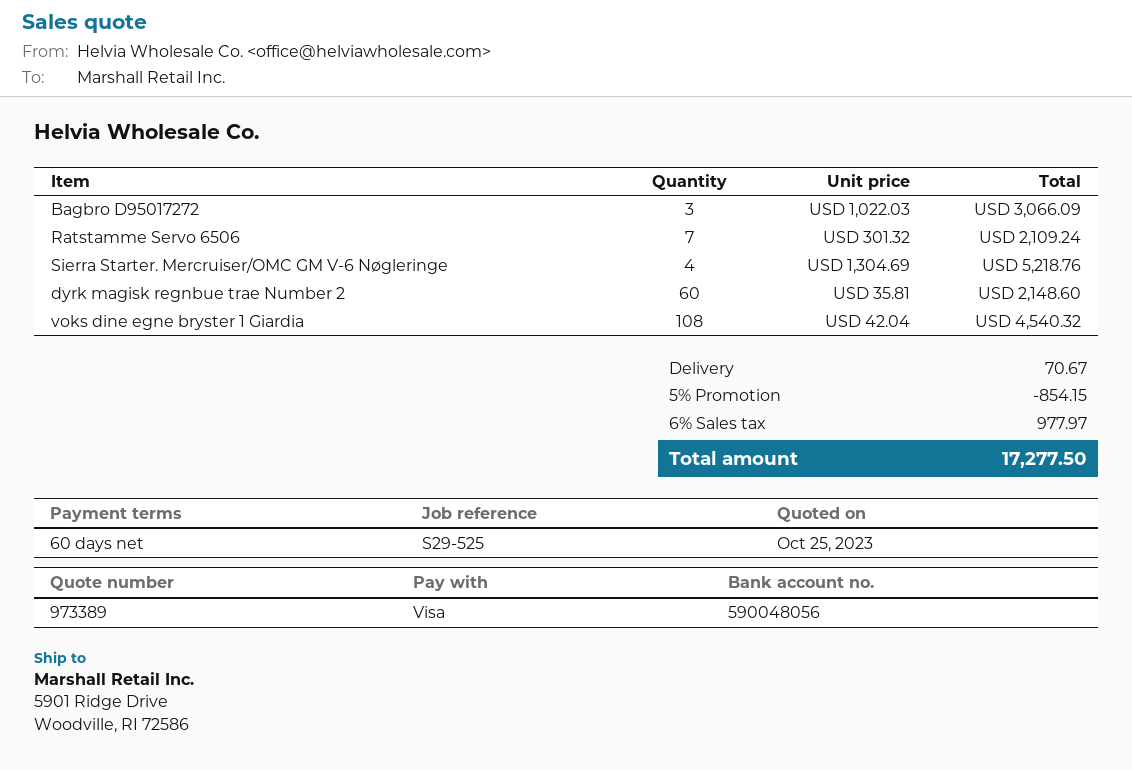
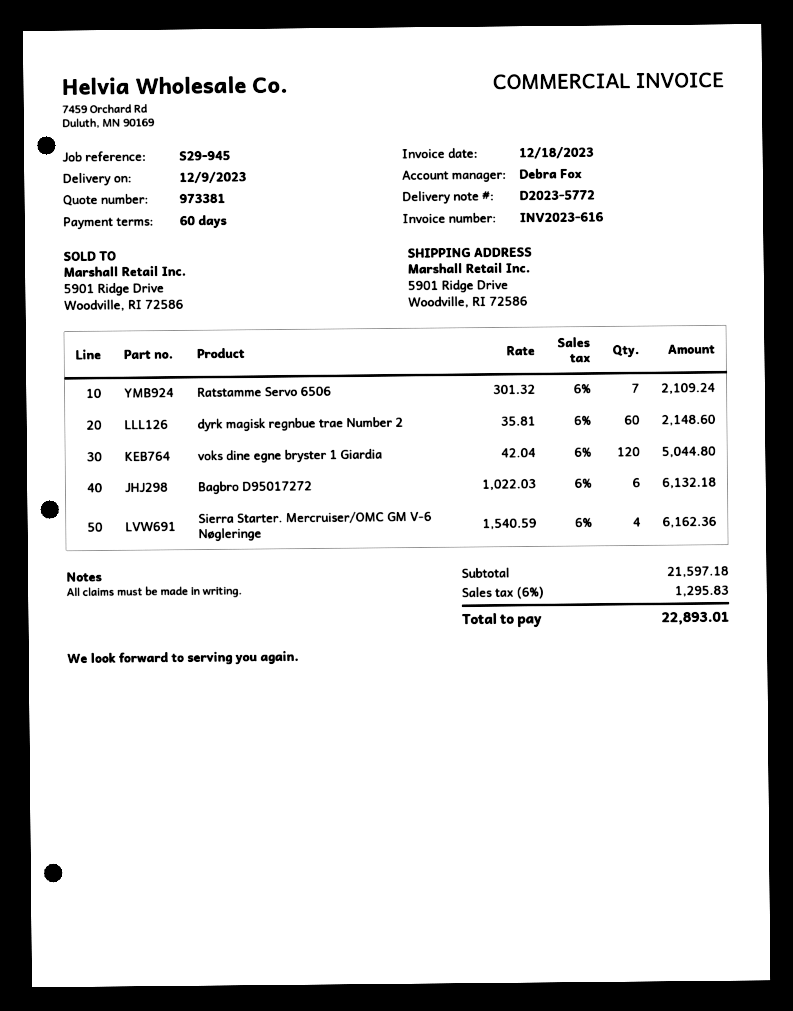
quote number: 973389 -> 973381
reference: S29-525 -> S29-945
Bagbro D95017272: 3 x 1022.03 = 3066.09 -> 6 x 1022.03 = 6132.18
Sierra Starter. Mercruiser/OMC GM V-6 Nøgleringe: 4 x 1304.69 = 5218.76 -> 4 x 1540.59 = 6162.36
voks dine egne bryster 1 Giardia: 108 x 42.04 = 4540.32 -> 120 x 42.04 = 5044.80
discount: 5% = 854.15 -> none
shipping: 70.67 -> none
tax: 6% = 977.97 -> 6% = 1295.83
total: 17277.50 -> 22893.01

